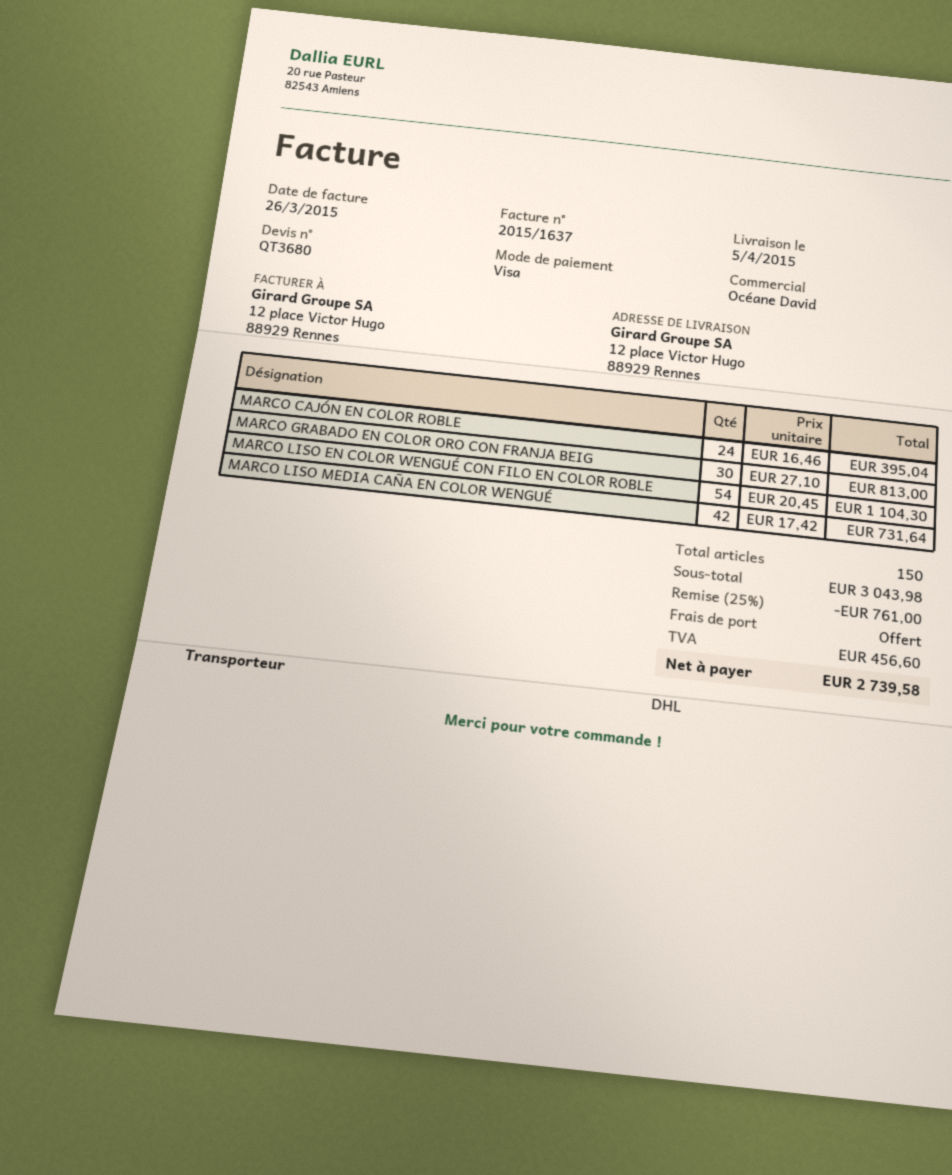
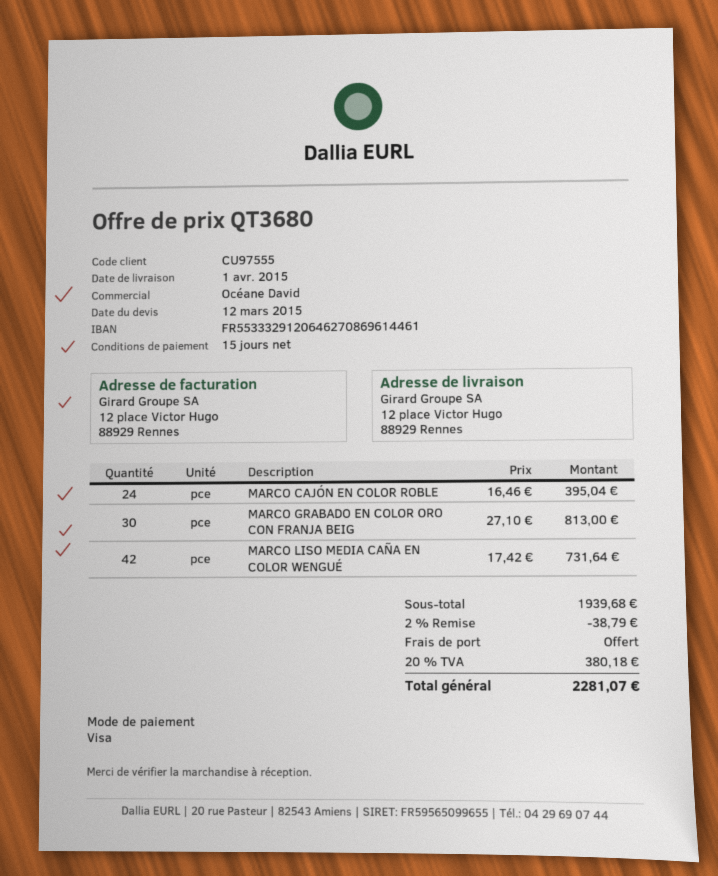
delivery date: 2015-04-05 -> 2015-04-01
MARCO LISO EN COLOR WENGUÉ CON FILO EN COLOR ROBLE: 54 x 20.45 = 1104.30 -> none
subtotal: 3043.98 -> 1939.68
discount: 25% = 761.00 -> 2% = 38.79
tax: 456.60 -> 380.18
total: 2739.58 -> 2281.07

